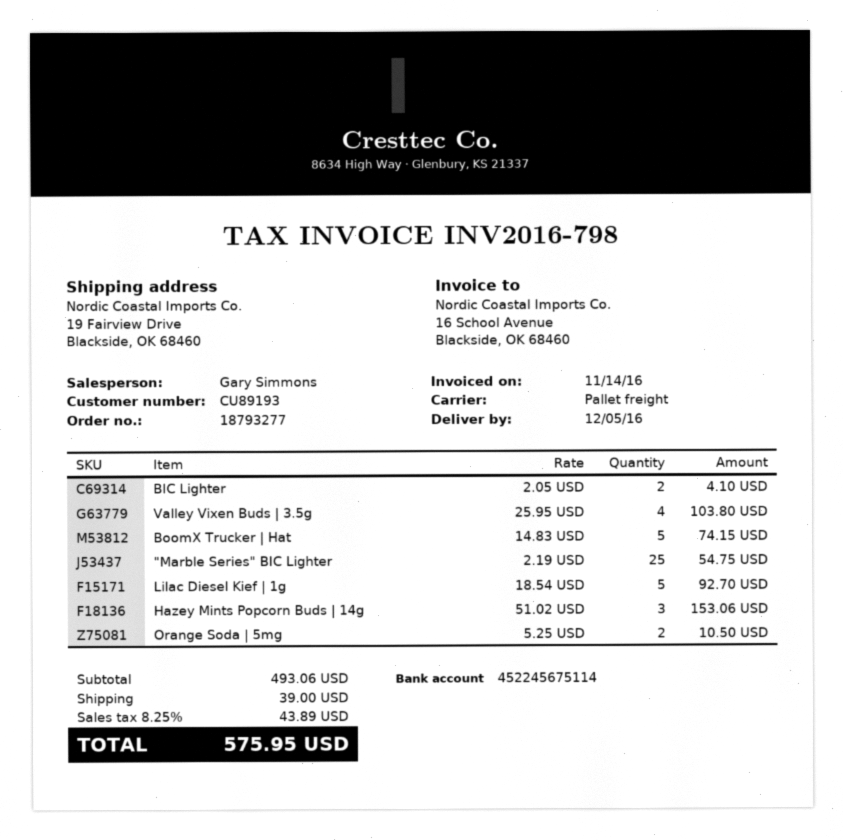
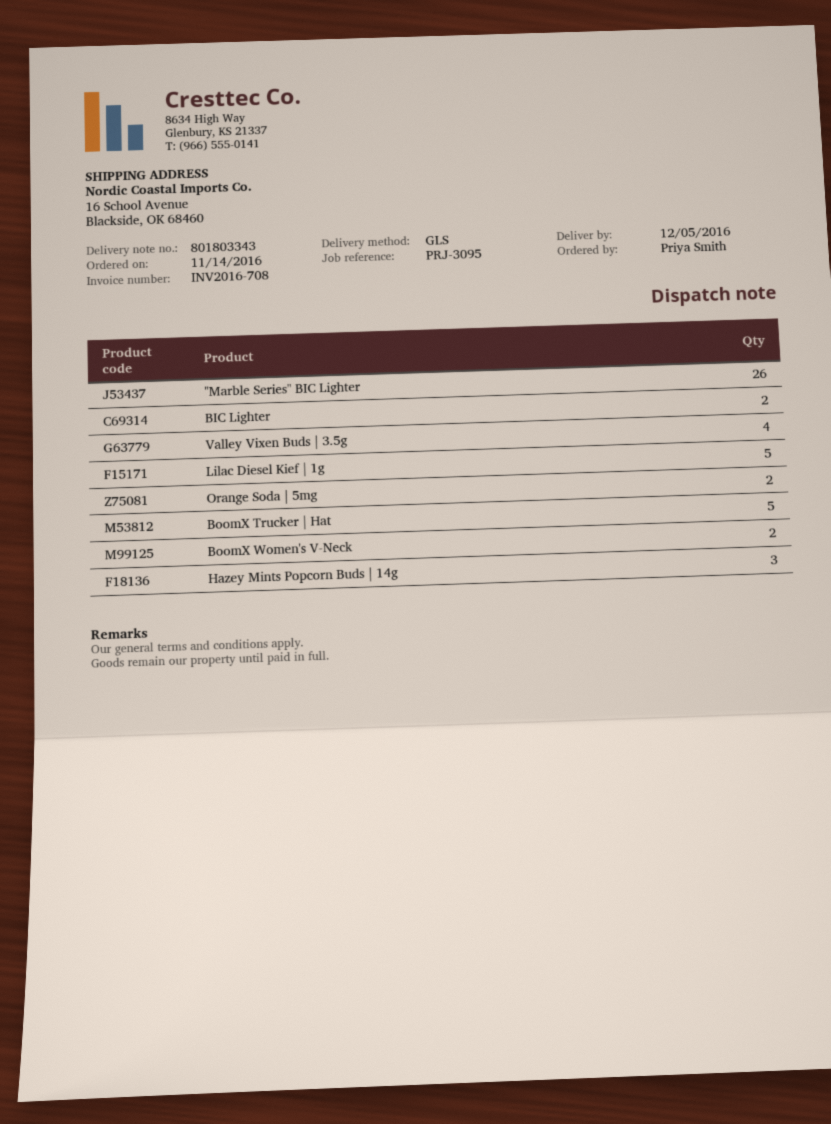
invoice number: INV2016-798 -> INV2016-708
shipping method: pallet freight -> GLS
ship to: 19 Fairview Drive, Blackside, OK 68460 -> 16 School Avenue, Blackside, OK 68460
"Marble Series" BIC Lighter: 25 -> 26
BoomX Women's V-Neck: none -> 2

